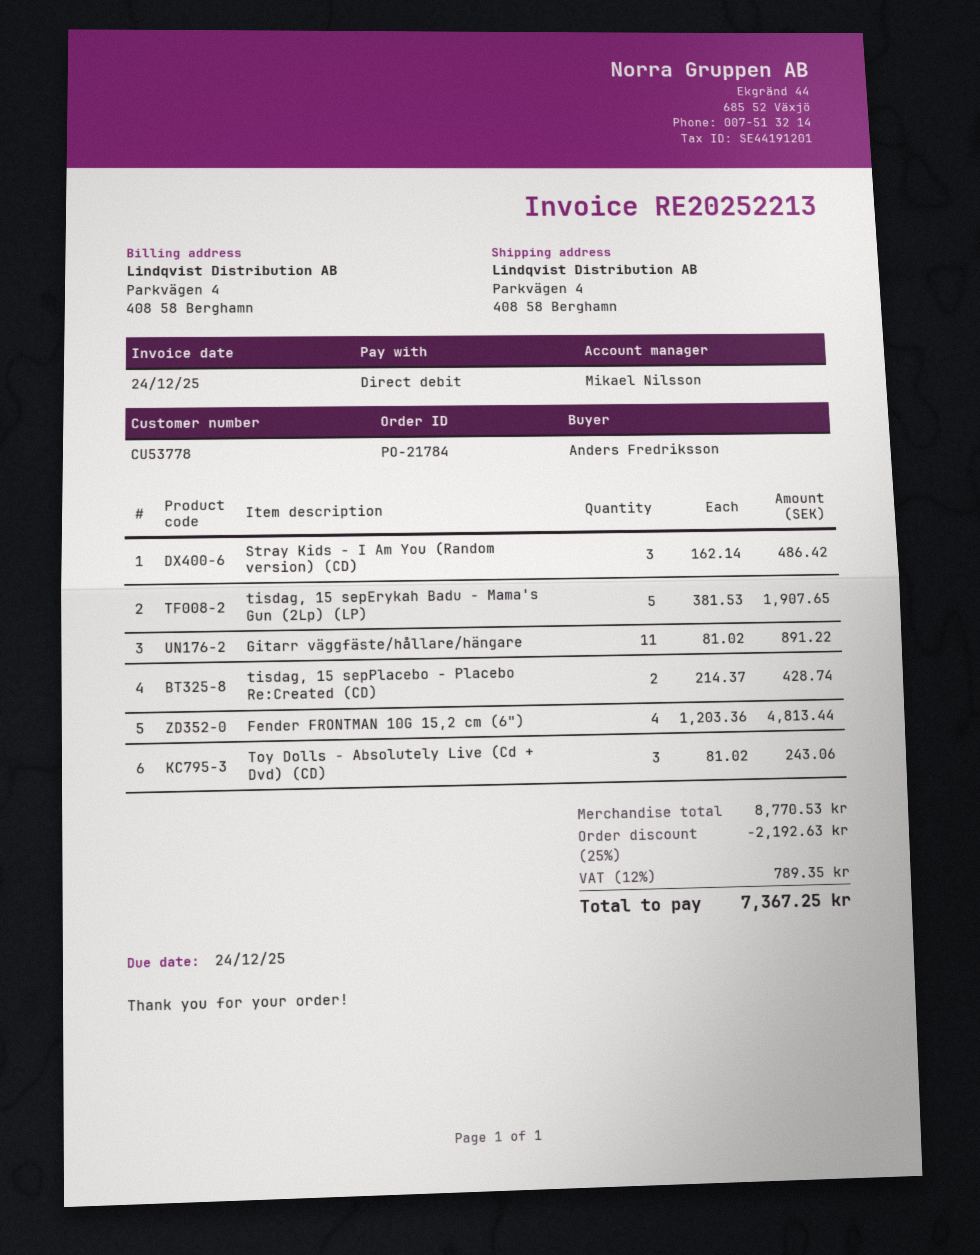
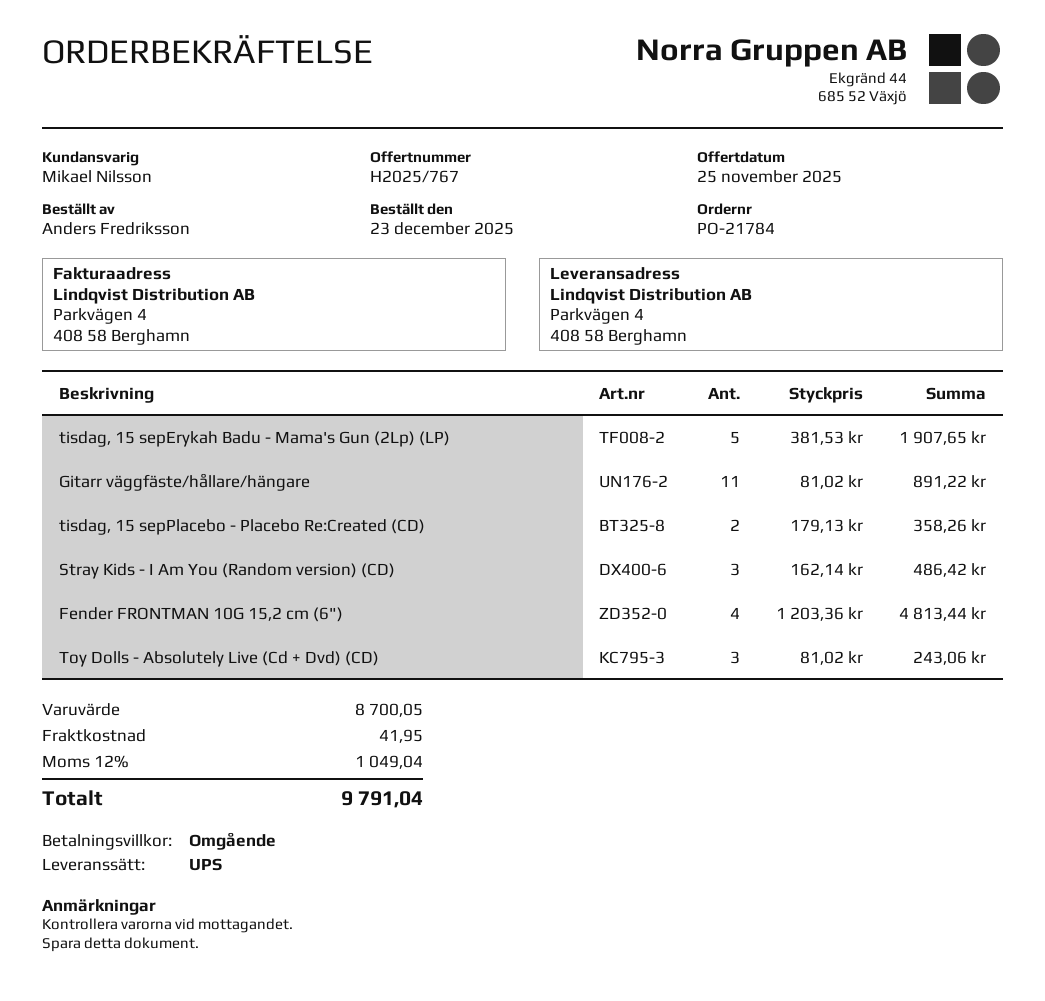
tisdag, 15 sepPlacebo - Placebo Re:Created (CD): 2 x 214.37 = 428.74 -> 2 x 179.13 = 358.26
subtotal: 8770.53 -> 8700.05
discount: 25% = 2192.63 -> none
shipping: none -> 41.95
tax: 12% = 789.35 -> 12% = 1049.04
total: 7367.25 -> 9791.04

